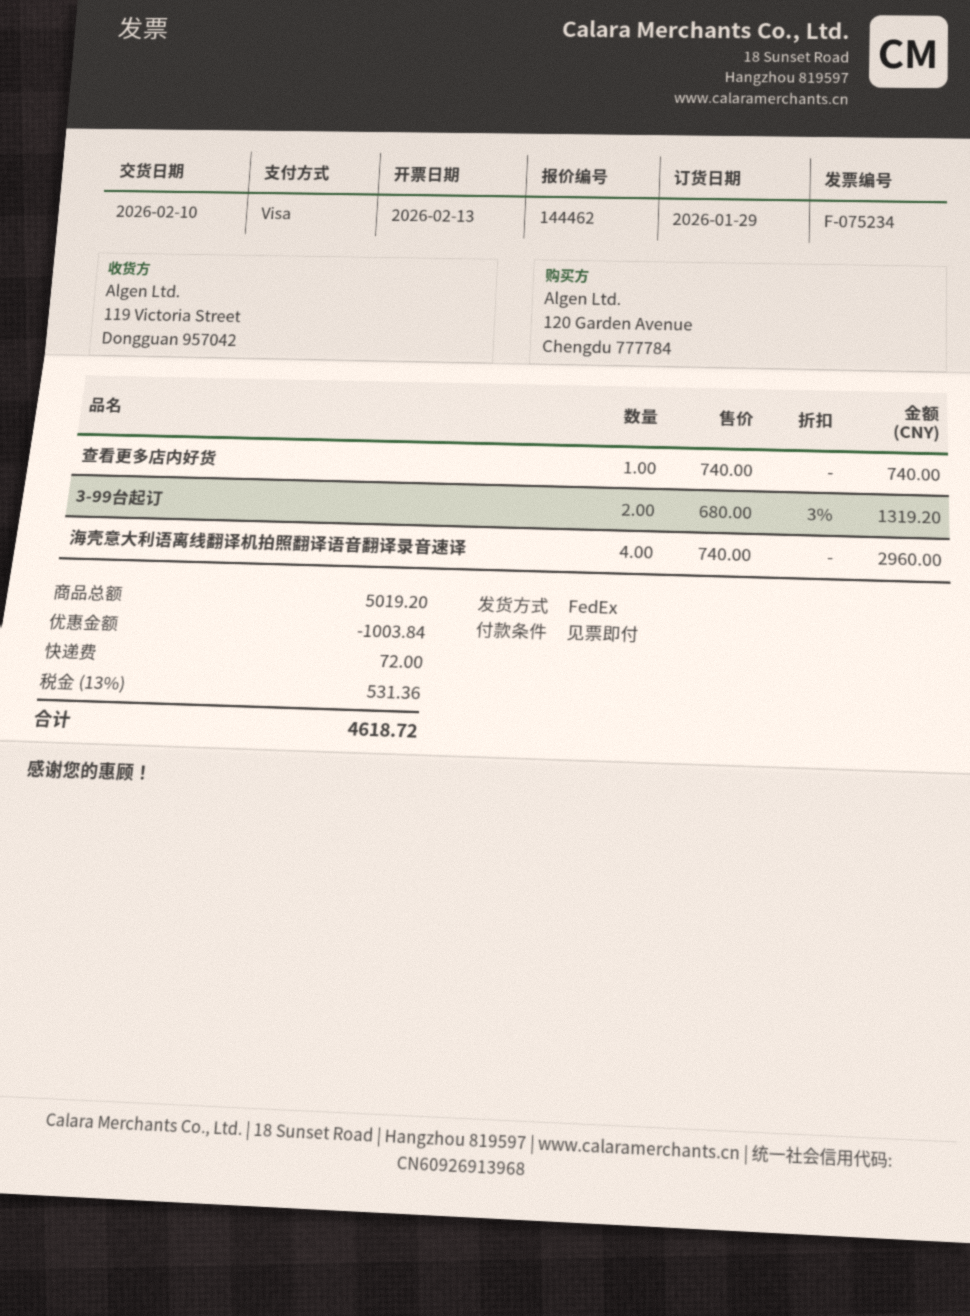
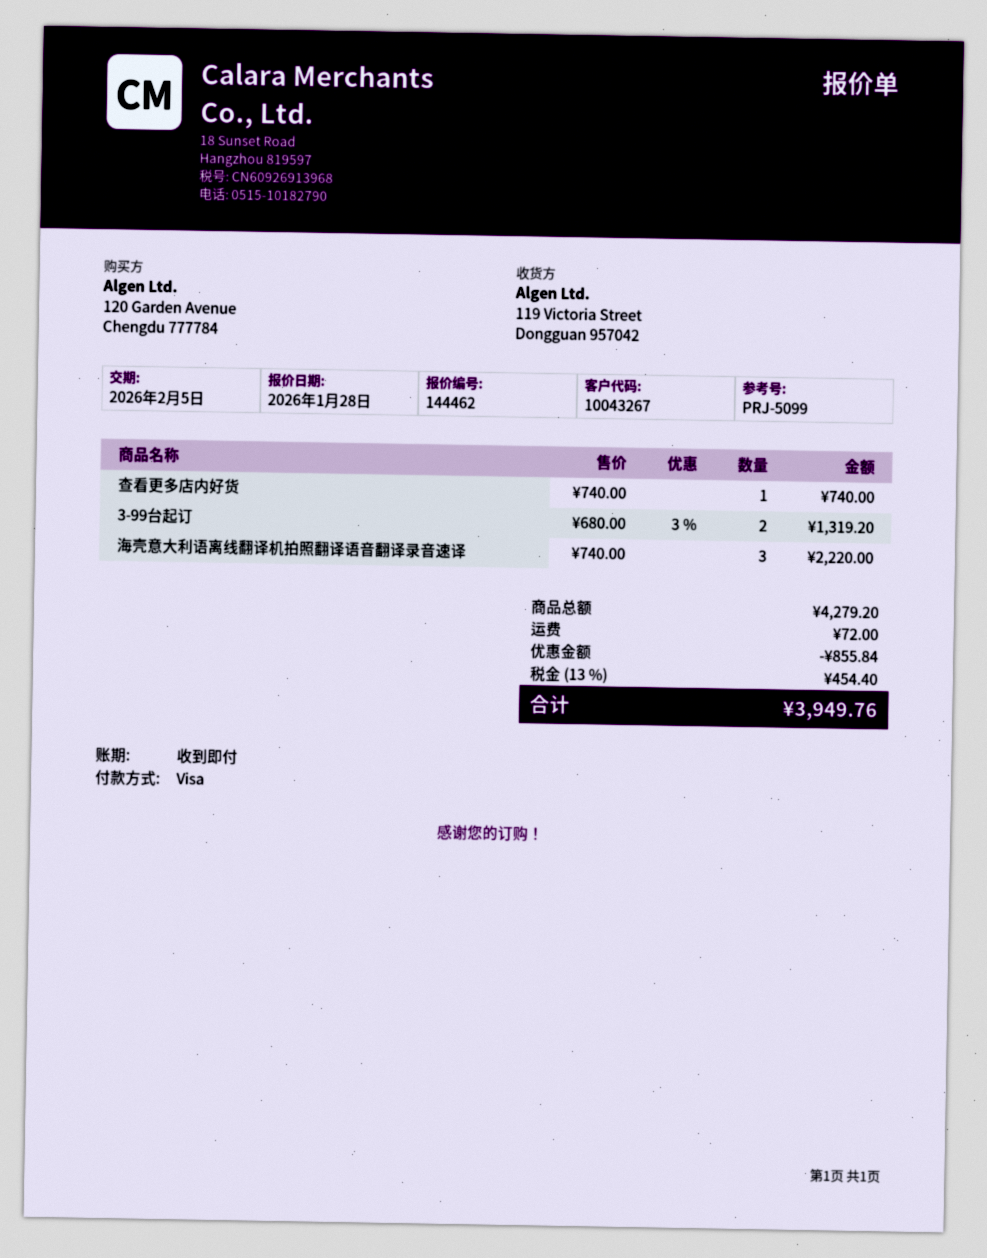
delivery date: 2026-02-10 -> 2026-02-05
海壳意大利语离线翻译机拍照翻译语音翻译录音速译: 4 x 740.00 = 2960.00 -> 3 x 740.00 = 2220.00
subtotal: 5019.20 -> 4279.20
discount: 1003.84 -> 855.84
tax: 13% = 531.36 -> 13% = 454.40
total: 4618.72 -> 3949.76

